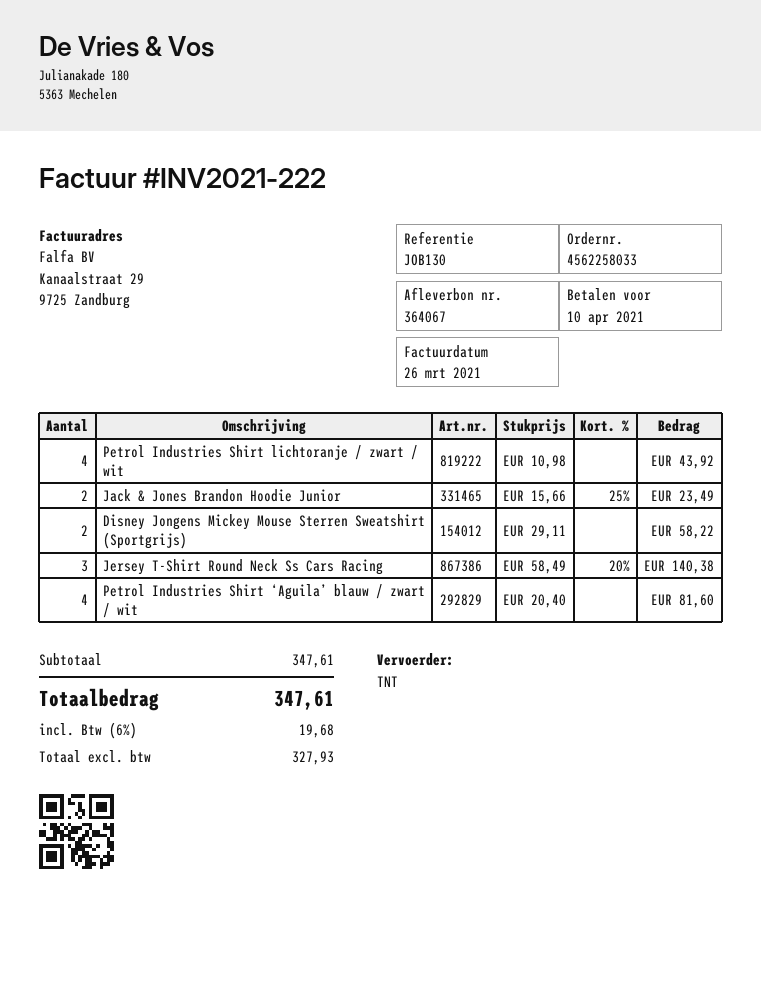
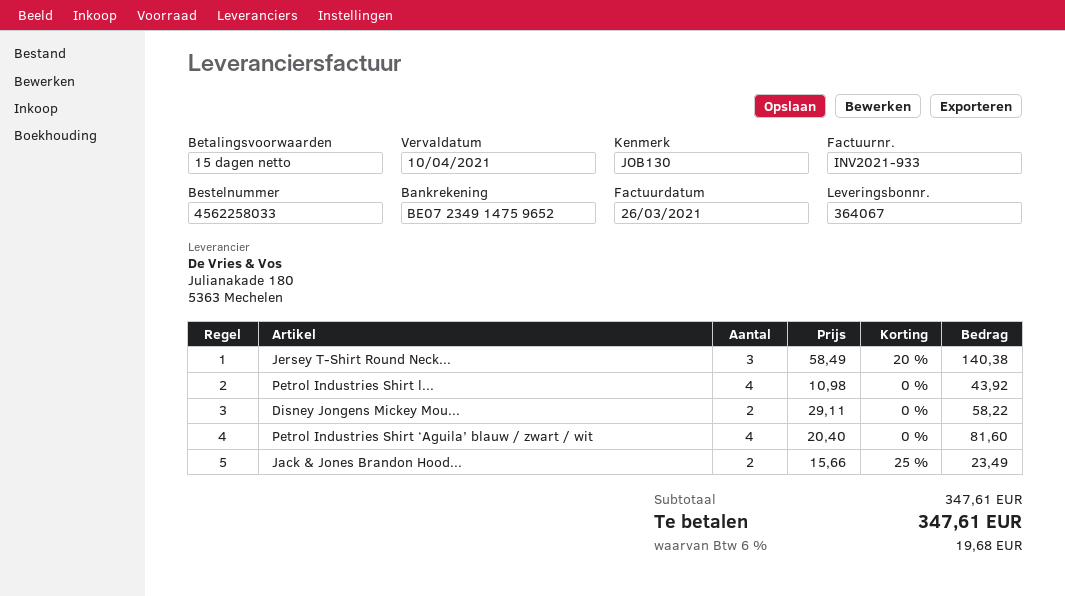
invoice number: INV2021-222 -> INV2021-933

